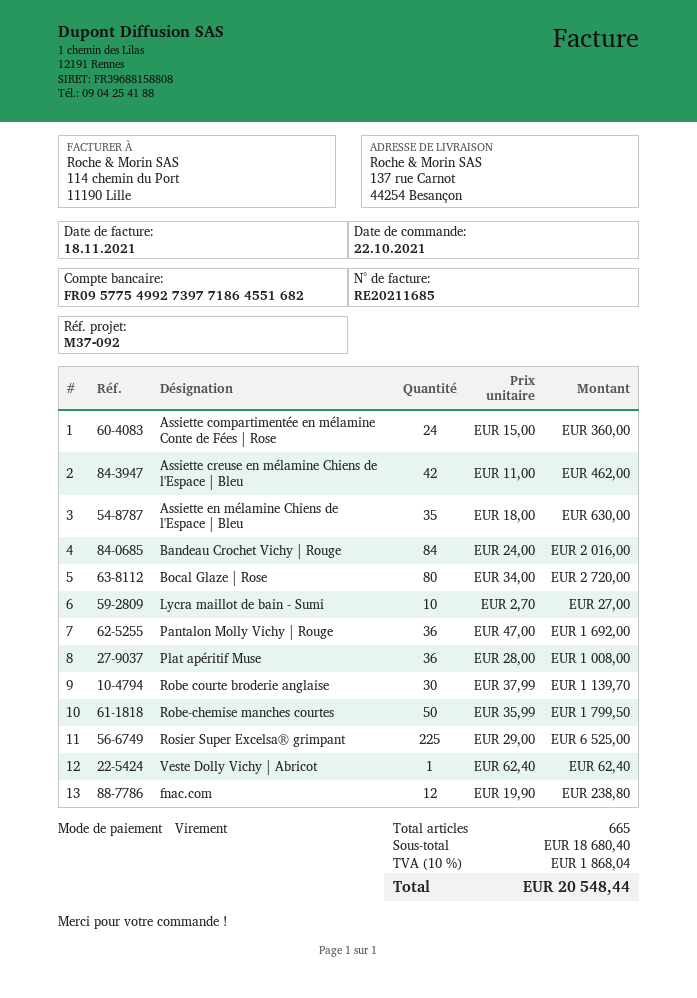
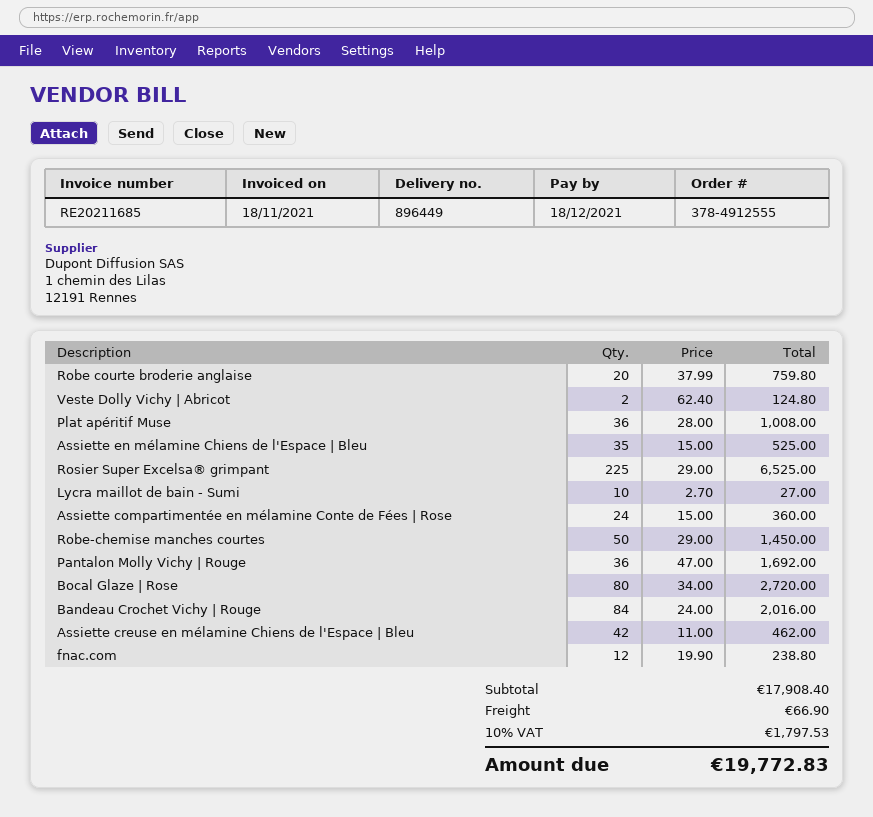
Assiette en mélamine Chiens de l'Espace | Bleu: 35 x 18.00 = 630.00 -> 35 x 15.00 = 525.00
Robe courte broderie anglaise: 30 x 37.99 = 1139.70 -> 20 x 37.99 = 759.80
Robe-chemise manches courtes: 50 x 35.99 = 1799.50 -> 50 x 29.00 = 1450.00
Veste Dolly Vichy | Abricot: 1 x 62.40 = 62.40 -> 2 x 62.40 = 124.80
subtotal: 18680.40 -> 17908.40
shipping: none -> 66.90
tax: 10% = 1868.04 -> 10% = 1797.53
total: 20548.44 -> 19772.83

